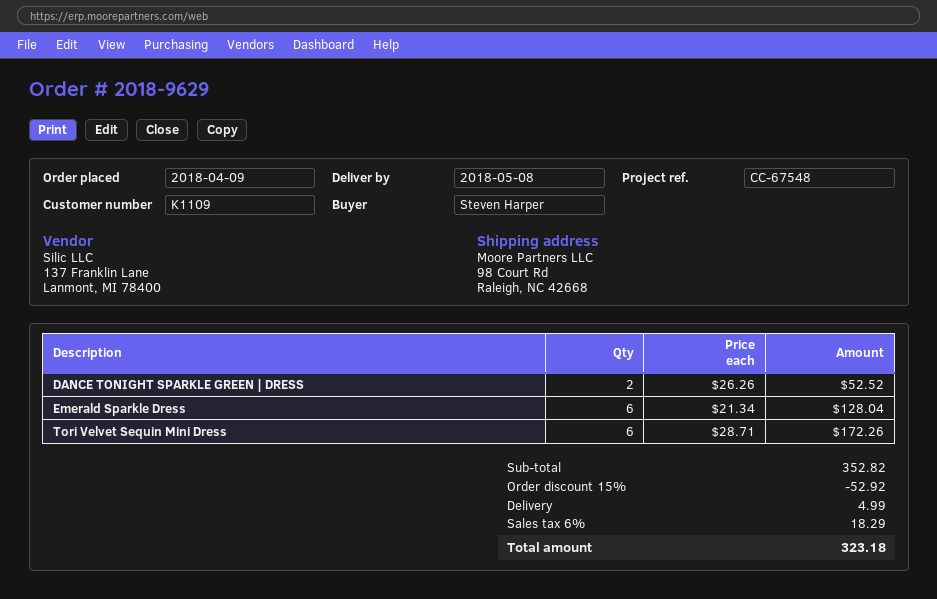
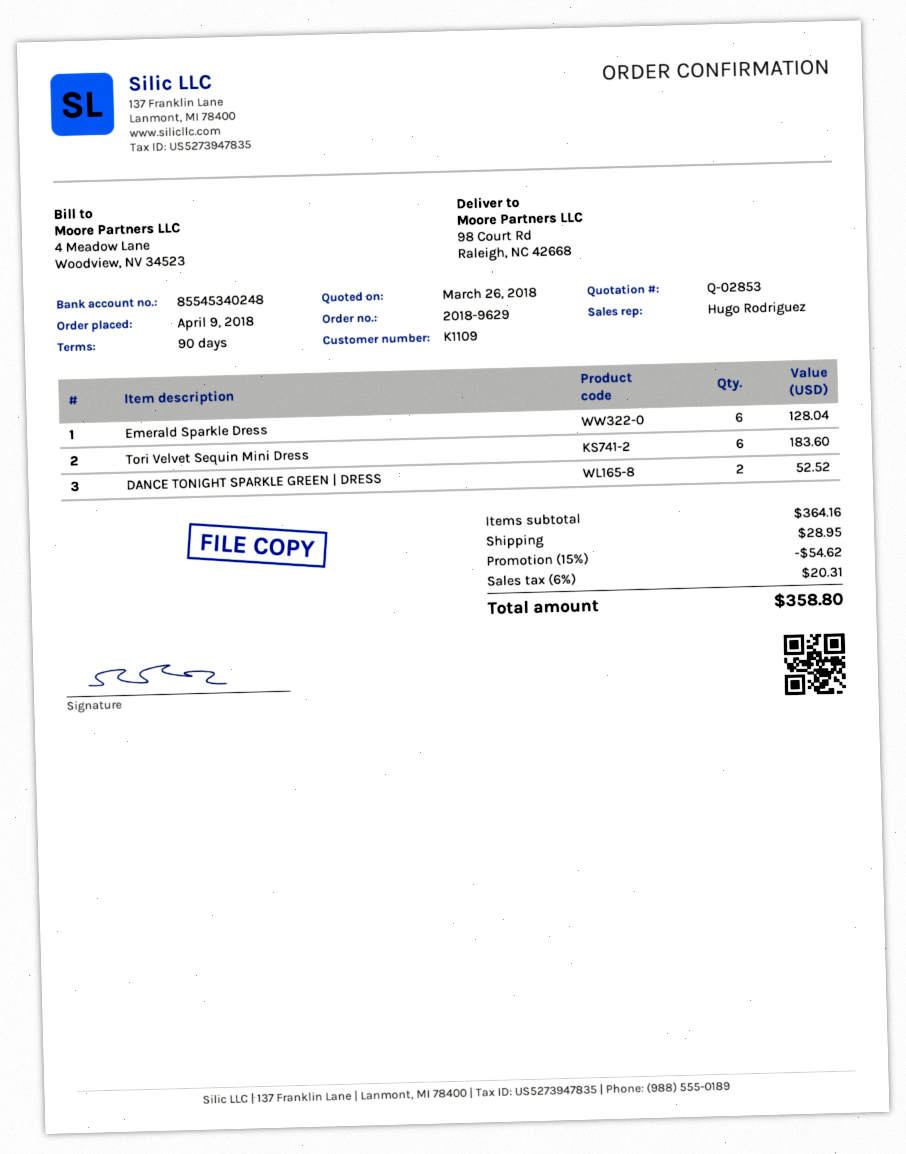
Tori Velvet Sequin Mini Dress: 6 for 172.26 -> 6 for 183.60
subtotal: 352.82 -> 364.16
discount: 15% = 52.92 -> 15% = 54.62
shipping: 4.99 -> 28.95
tax: 6% = 18.29 -> 6% = 20.31
total: 323.18 -> 358.80

